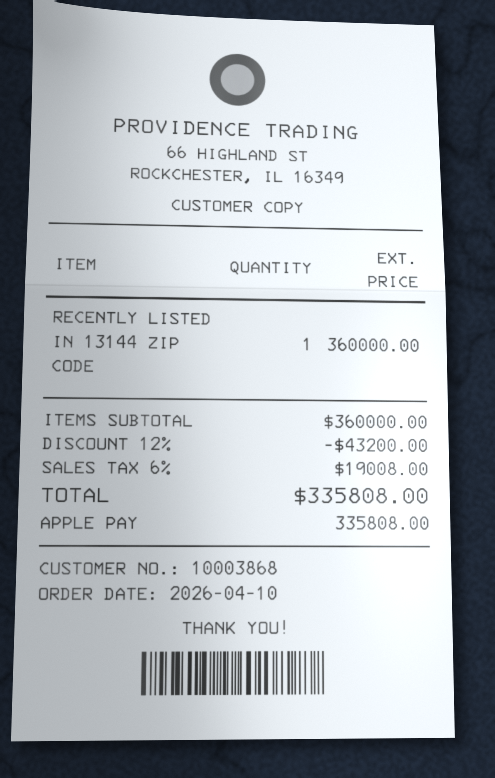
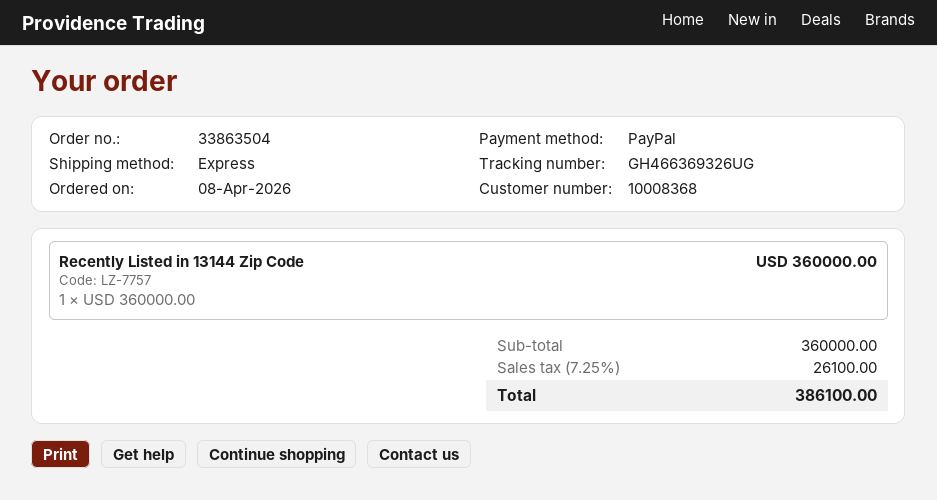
order date: 2026-04-10 -> 2026-04-08
customer number: 10003868 -> 10008368
payment method: Apple Pay -> PayPal
discount: 12% = 43200.00 -> none
tax: 6% = 19008.00 -> 7.25% = 26100.00
total: 335808.00 -> 386100.00

